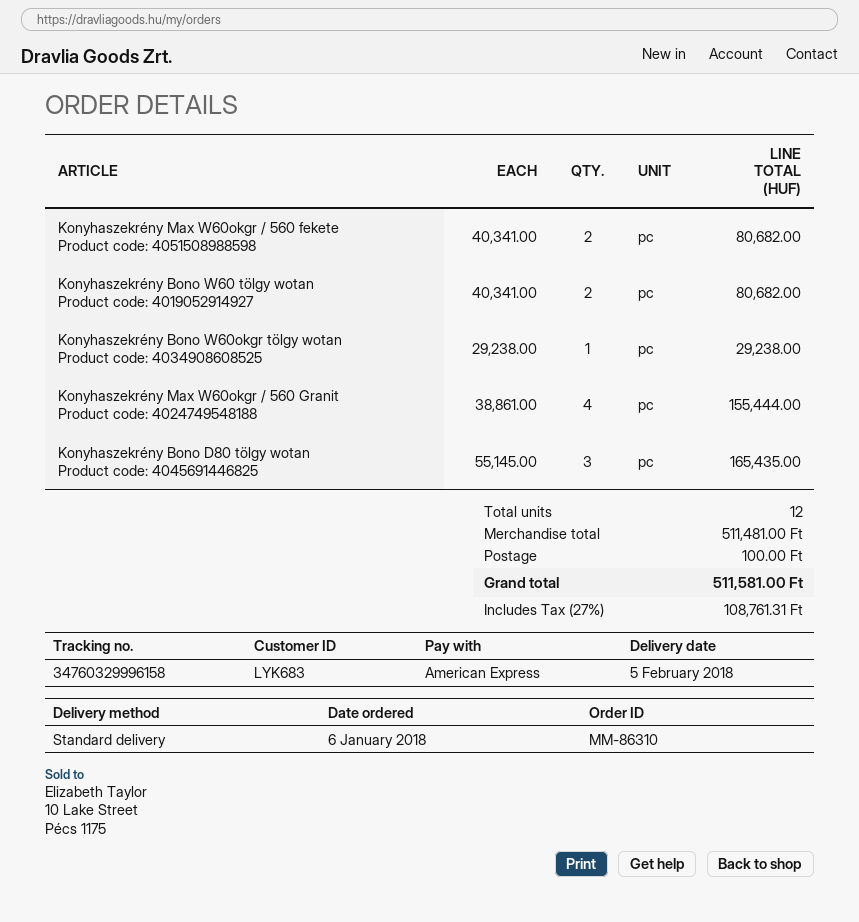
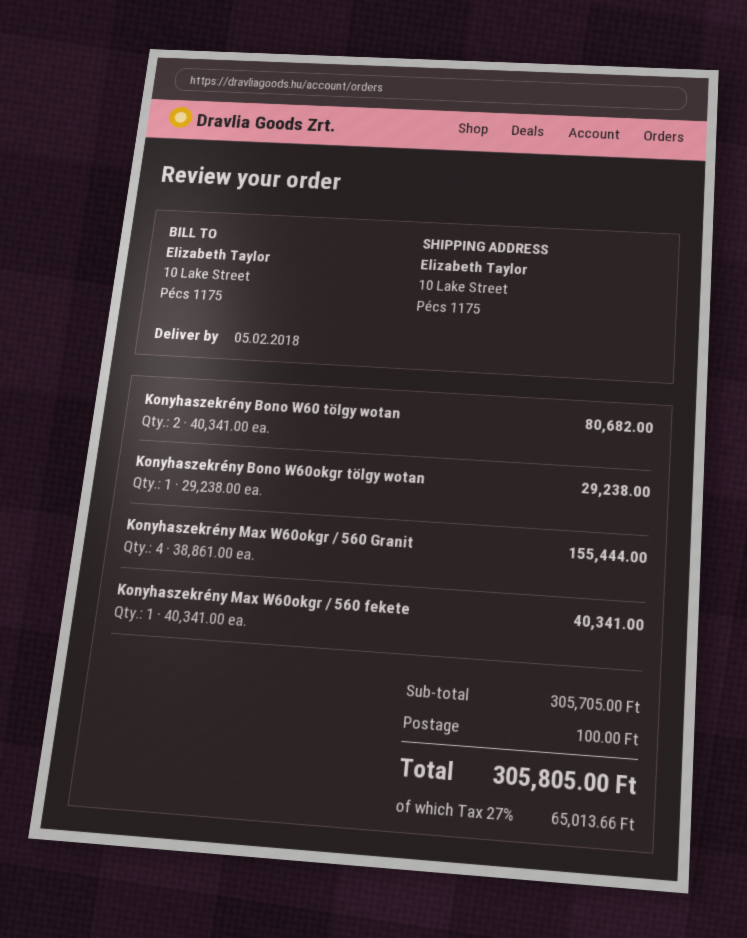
Konyhaszekrény Max W60okgr / 560 fekete: 2 x 40341.00 = 80682.00 -> 1 x 40341.00 = 40341.00
Konyhaszekrény Bono D80 tölgy wotan: 3 x 55145.00 = 165435.00 -> none
subtotal: 511481.00 -> 305705.00
tax: 27% = 108761.31 -> 27% = 65013.66
total: 511581.00 -> 305805.00

